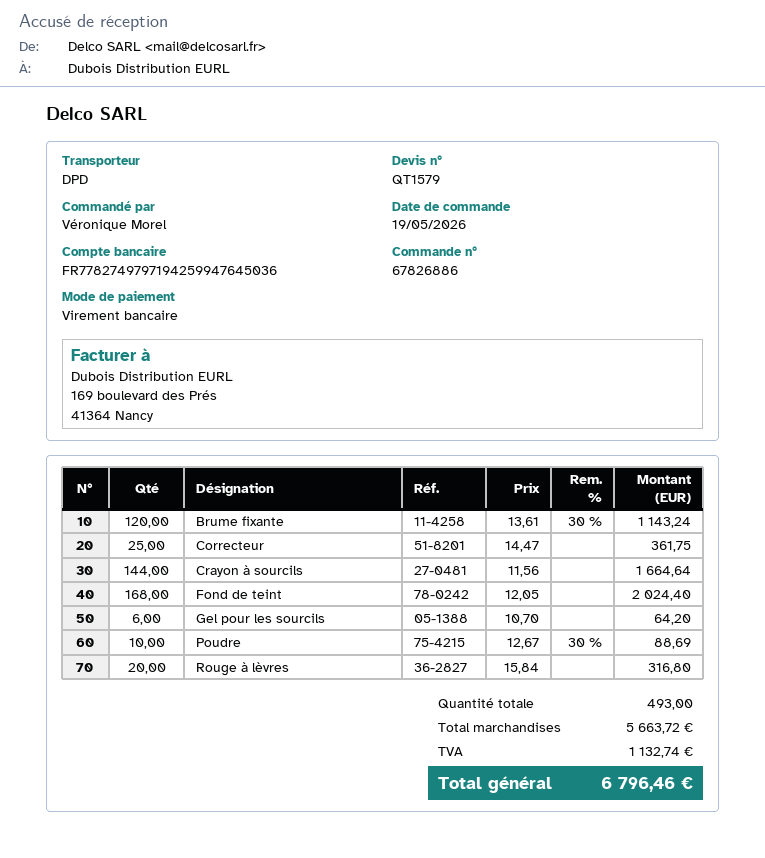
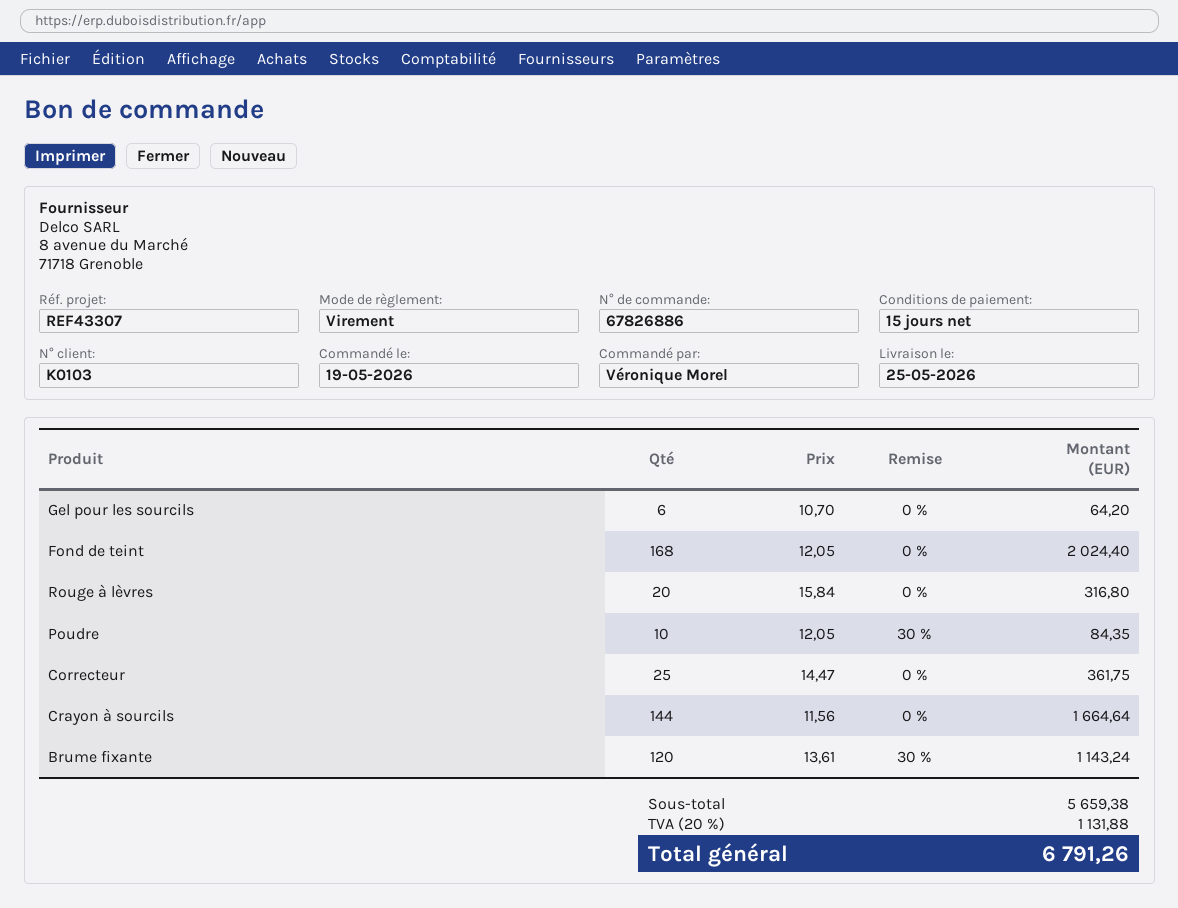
Poudre: 10 x 12.67 - 30% = 88.69 -> 10 x 12.05 - 30% = 84.35
subtotal: 5663.72 -> 5659.38
tax: 1132.74 -> 1131.88
total: 6796.46 -> 6791.26

